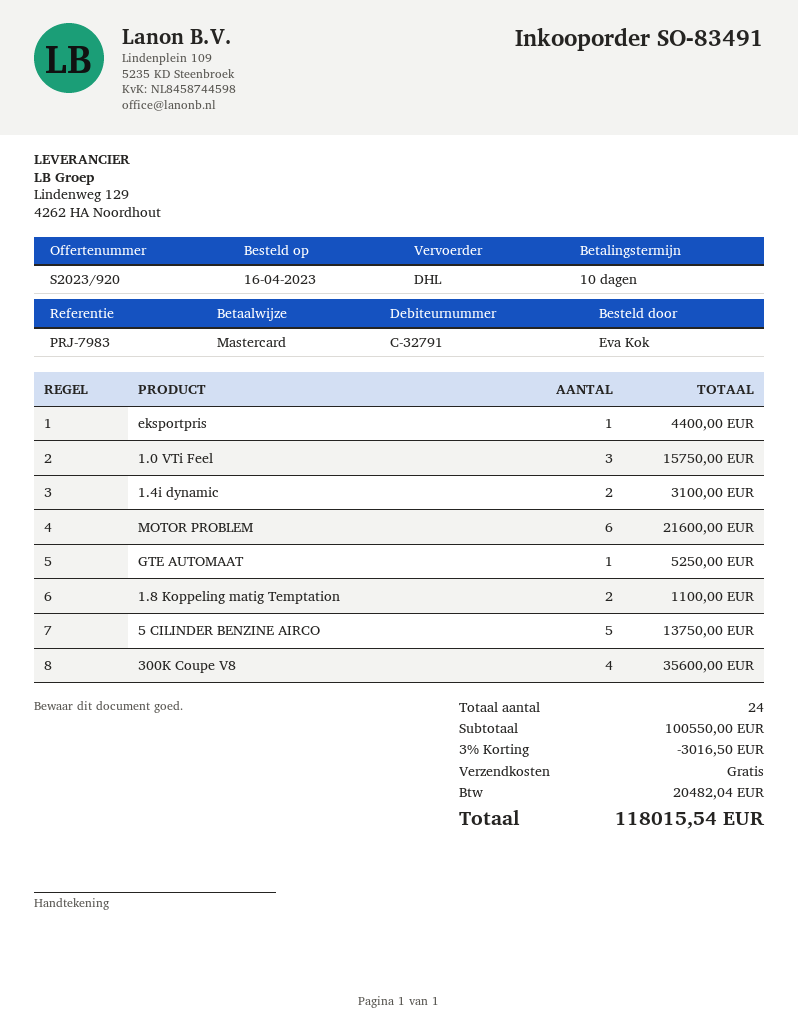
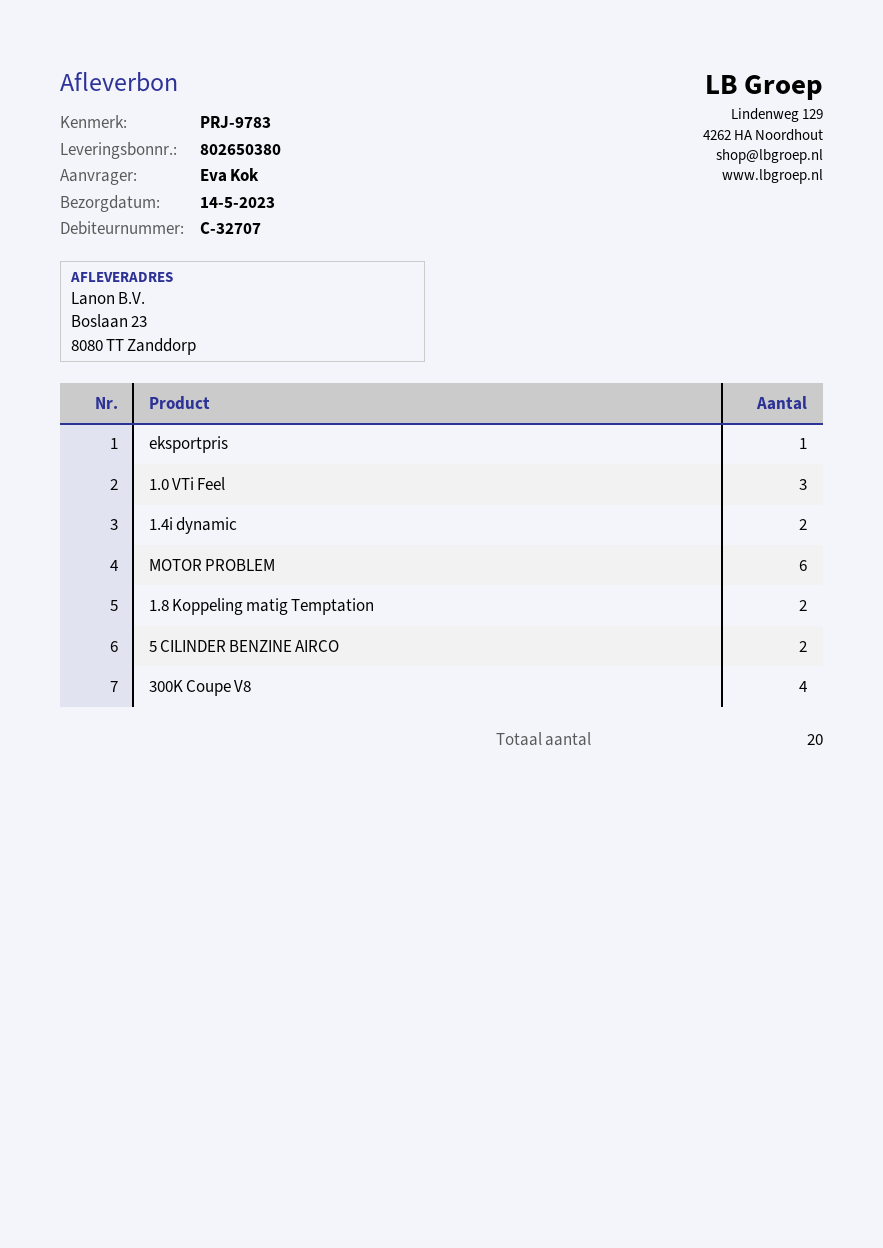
customer number: C-32791 -> C-32707
reference: PRJ-7983 -> PRJ-9783
GTE AUTOMAAT: 1 -> none
5 CILINDER BENZINE AIRCO: 5 -> 2
total quantity: 24 -> 20

